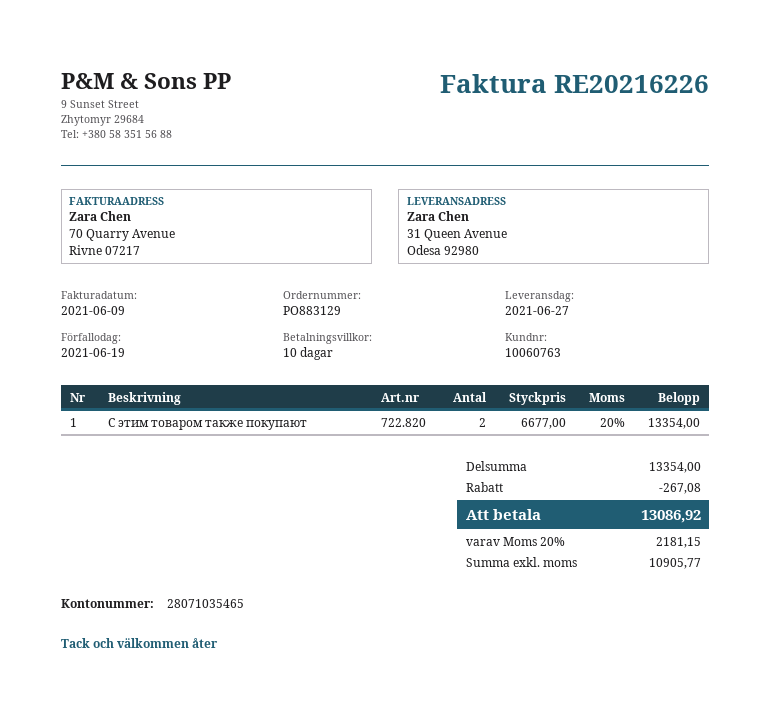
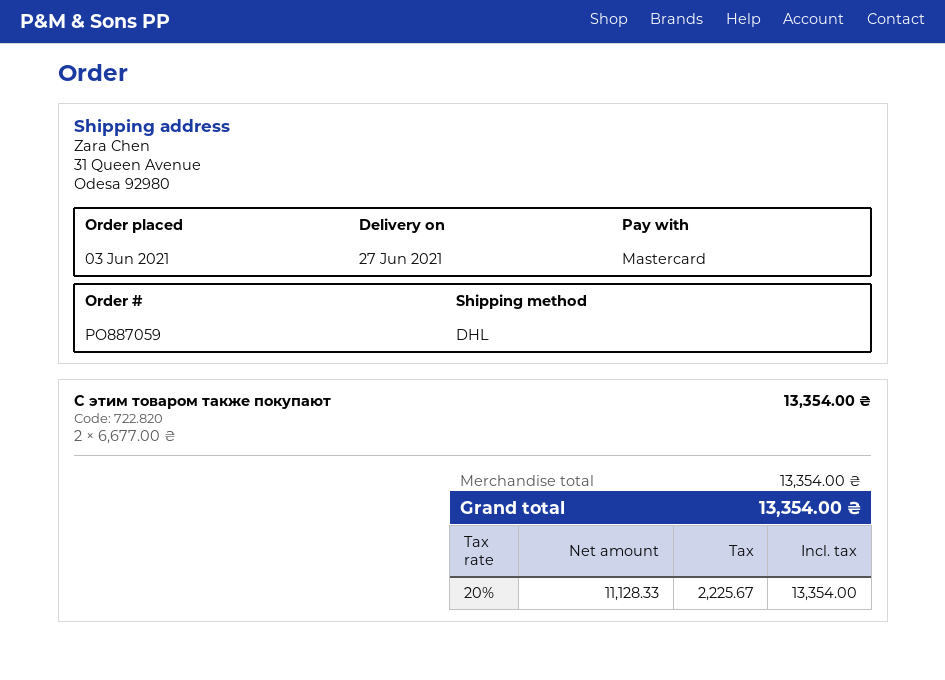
order number: PO883129 -> PO887059
discount: 267.08 -> none
net: 10905.77 -> 11128.33
tax: 20% = 2181.15 -> 20% = 2225.67
total: 13086.92 -> 13354.00

